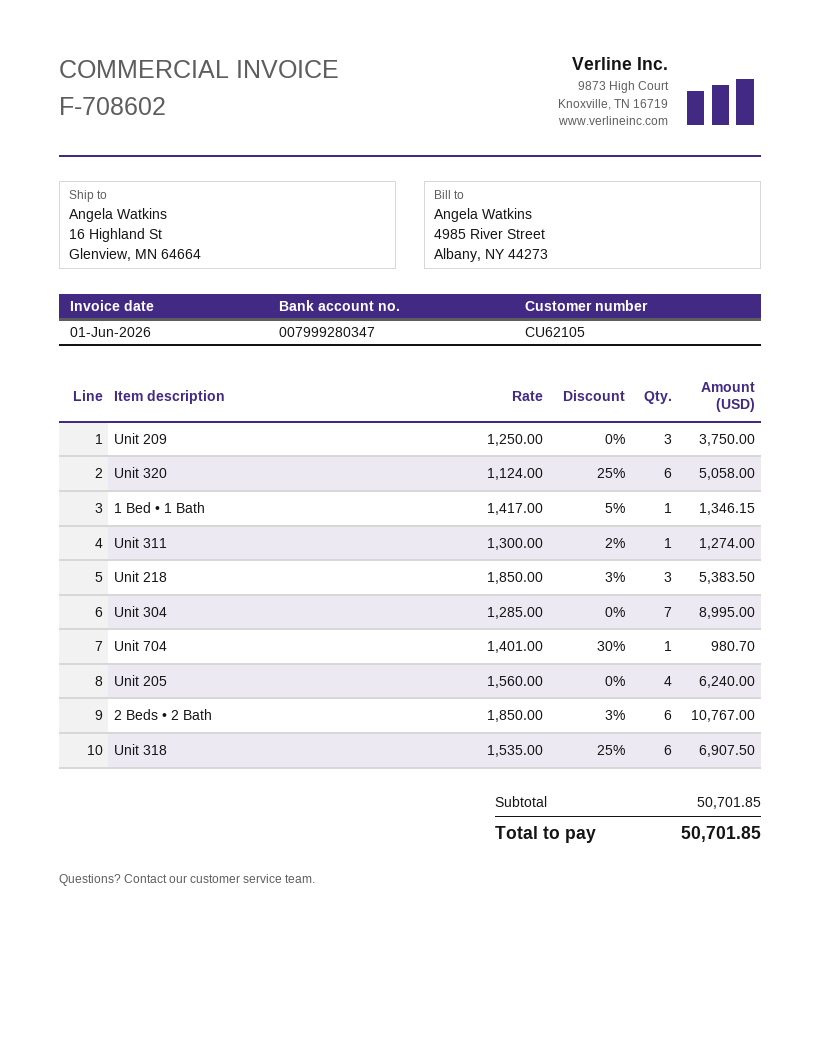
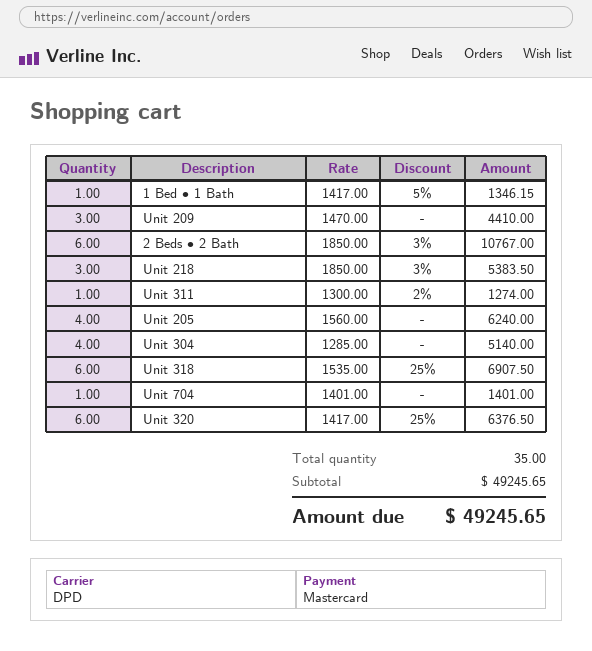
Unit 209: 3 x 1250.00 = 3750.00 -> 3 x 1470.00 = 4410.00
Unit 320: 6 x 1124.00 - 25% = 5058.00 -> 6 x 1417.00 - 25% = 6376.50
Unit 304: 7 x 1285.00 = 8995.00 -> 4 x 1285.00 = 5140.00
Unit 704: 1 x 1401.00 - 30% = 980.70 -> 1 x 1401.00 = 1401.00
subtotal: 50701.85 -> 49245.65
total: 50701.85 -> 49245.65

